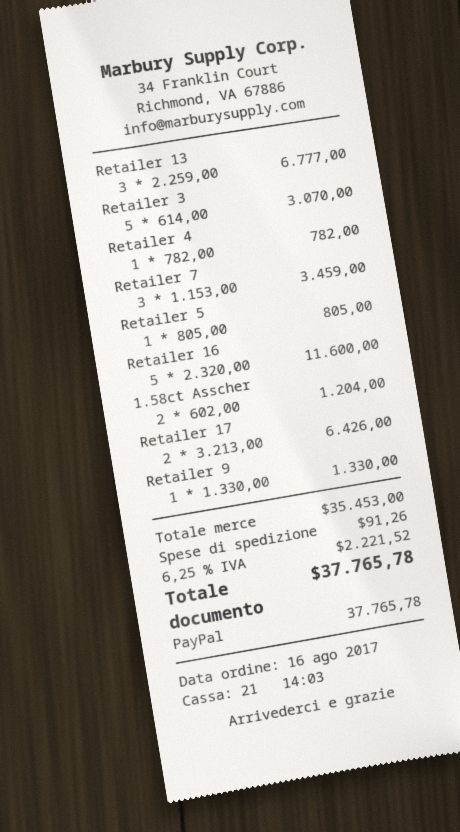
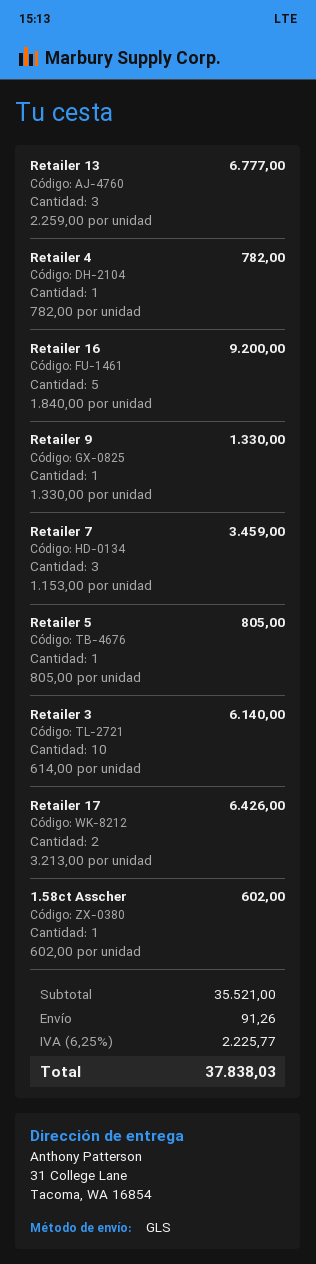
Retailer 3: 5 x 614.00 = 3070.00 -> 10 x 614.00 = 6140.00
Retailer 16: 5 x 2320.00 = 11600.00 -> 5 x 1840.00 = 9200.00
1.58ct Asscher: 2 x 602.00 = 1204.00 -> 1 x 602.00 = 602.00
subtotal: 35453.00 -> 35521.00
tax: 6.25% = 2221.52 -> 6.25% = 2225.77
total: 37765.78 -> 37838.03

